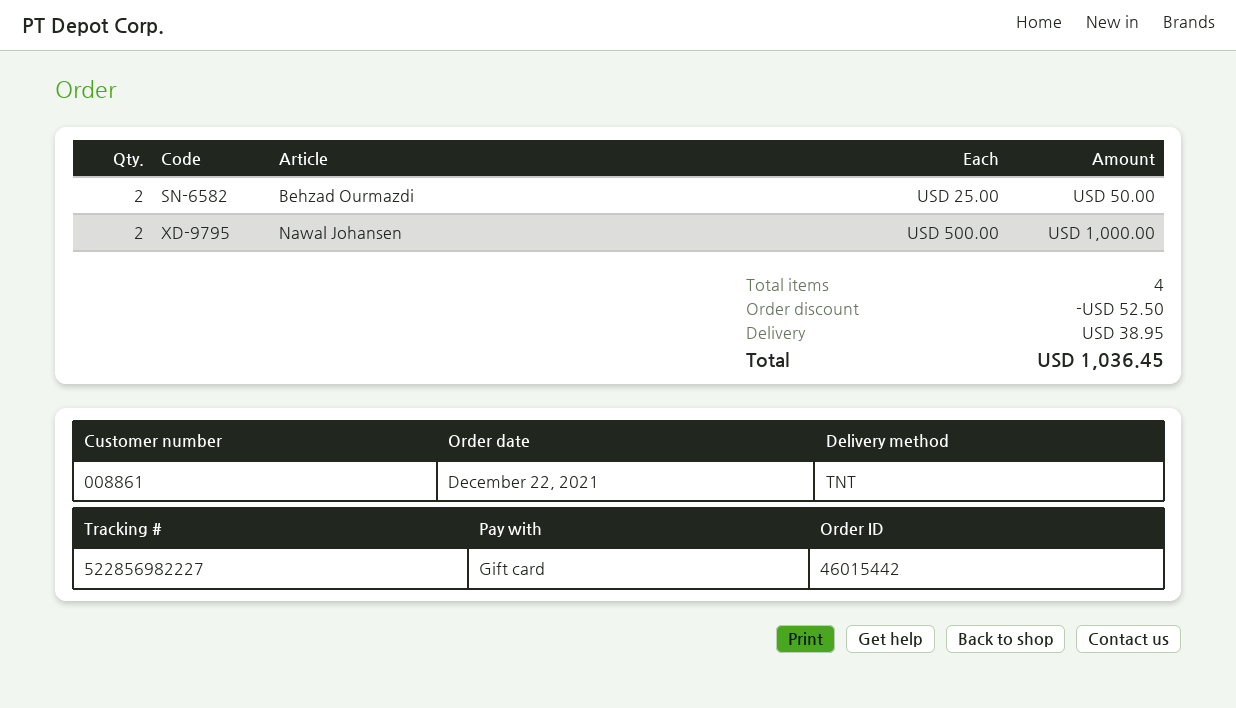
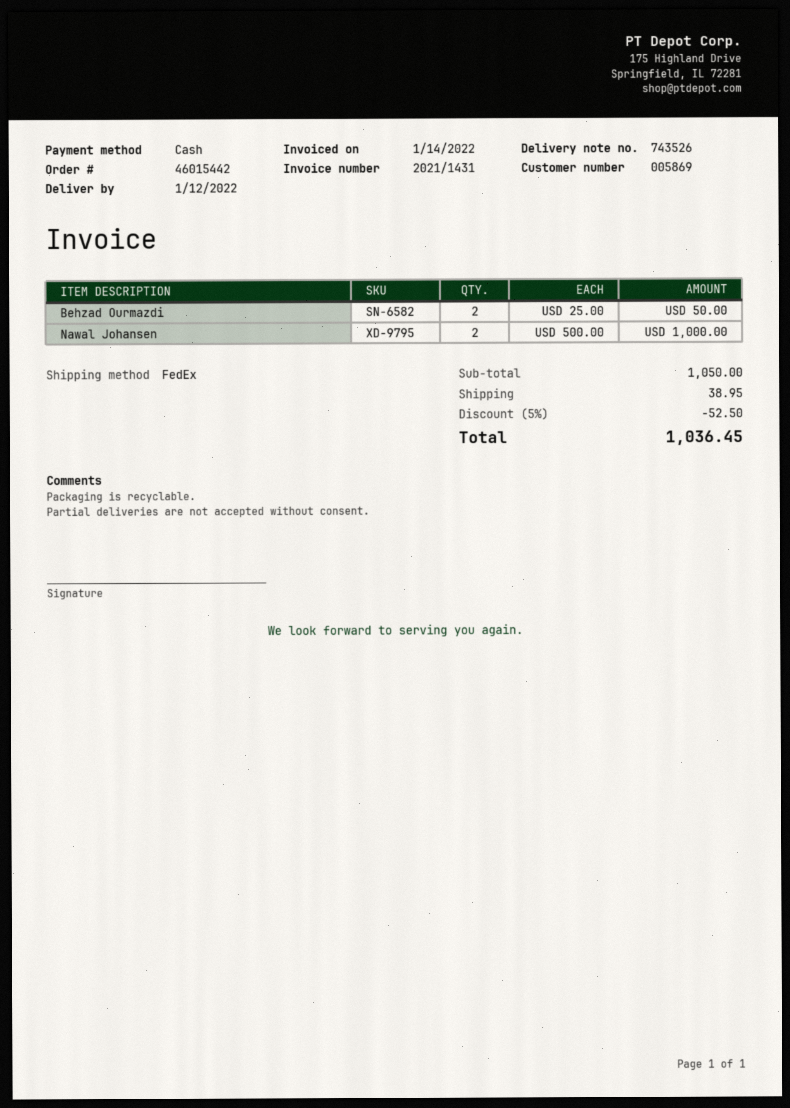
customer number: 008861 -> 005869
payment method: gift card -> cash
shipping method: TNT -> FedEx

